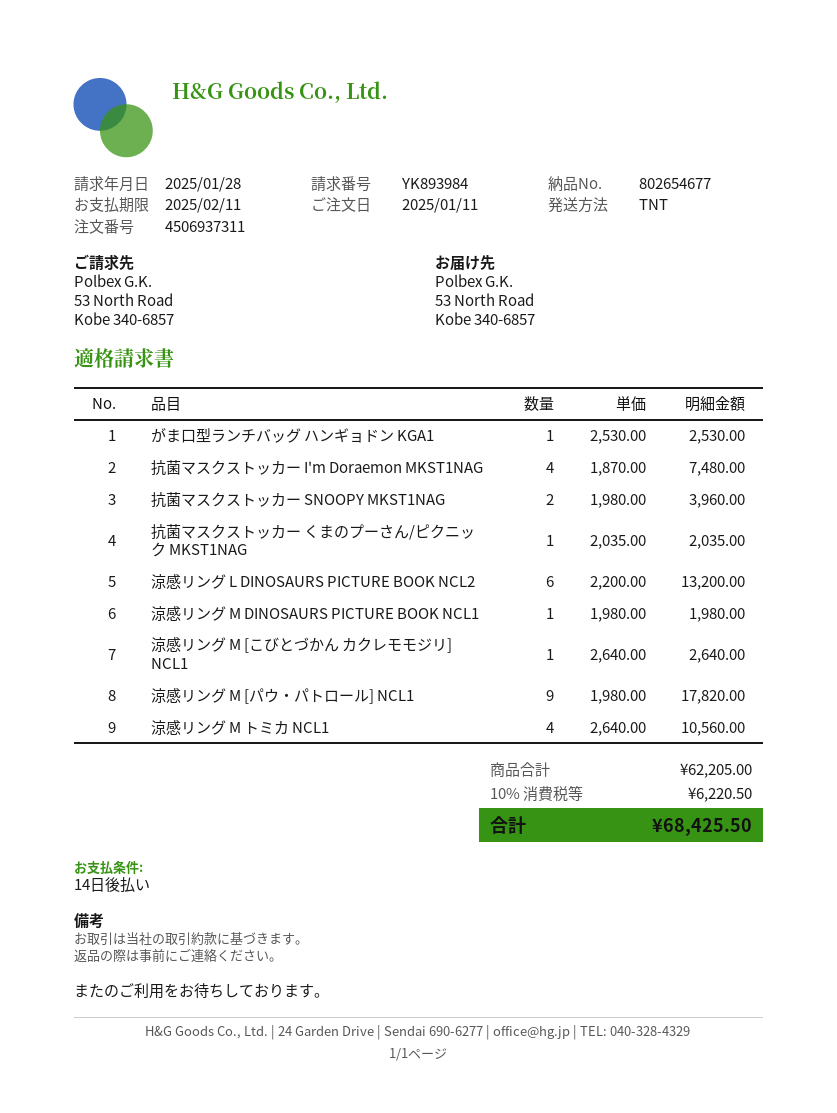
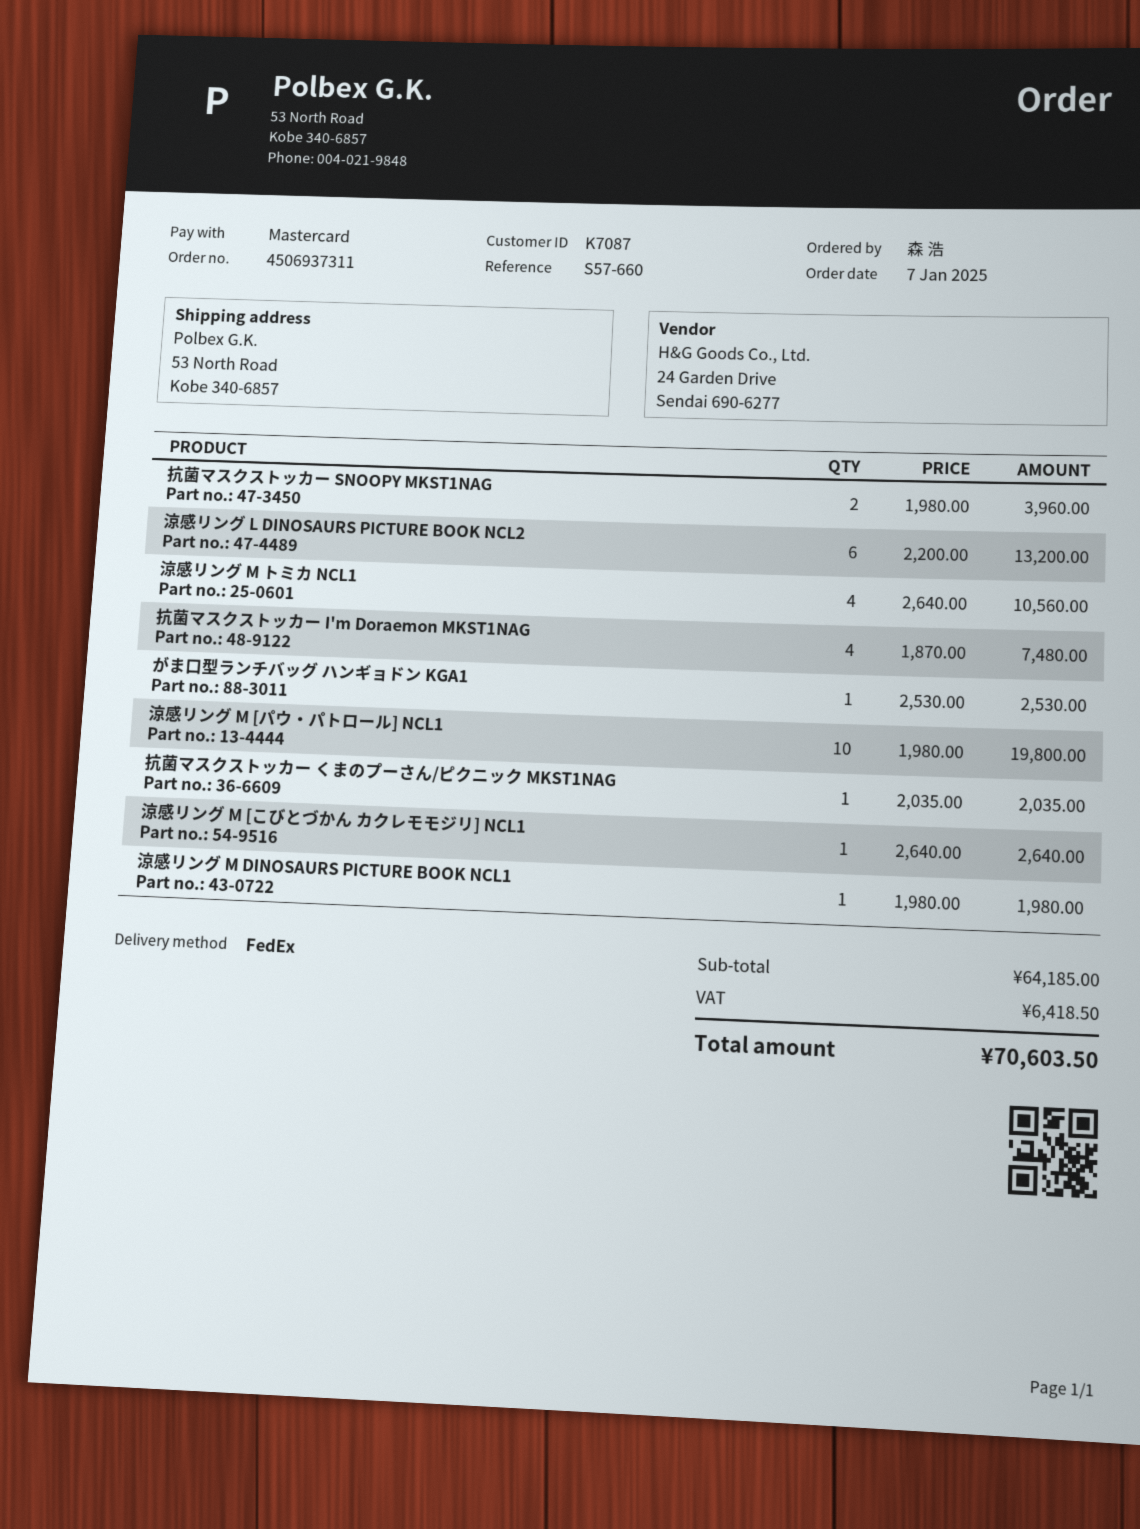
order date: 2025-01-11 -> 2025-01-07
shipping method: TNT -> FedEx
涼感リング M [パウ・パトロール] NCL1: 9 x 1980.00 = 17820.00 -> 10 x 1980.00 = 19800.00
subtotal: 62205.00 -> 64185.00
tax: 6220.50 -> 6418.50
total: 68425.50 -> 70603.50

